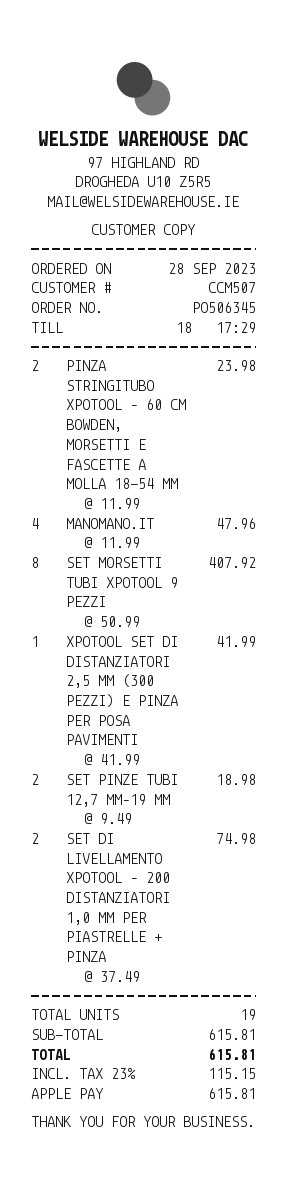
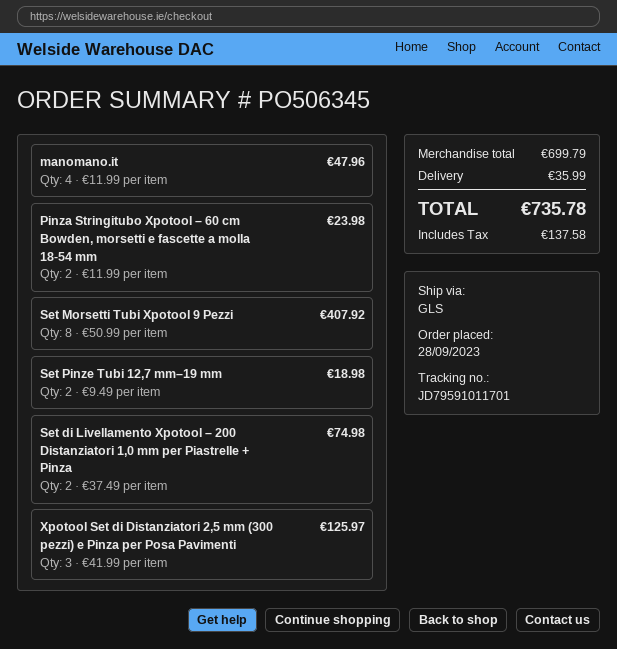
XPOTOOL SET DI DISTANZIATORI 2,5 MM (300 PEZZI) E PINZA PER POSA PAVIMENTI: 1 x 41.99 = 41.99 -> 3 x 41.99 = 125.97
subtotal: 615.81 -> 699.79
shipping: none -> 35.99
tax: 115.15 -> 137.58
total: 615.81 -> 735.78

